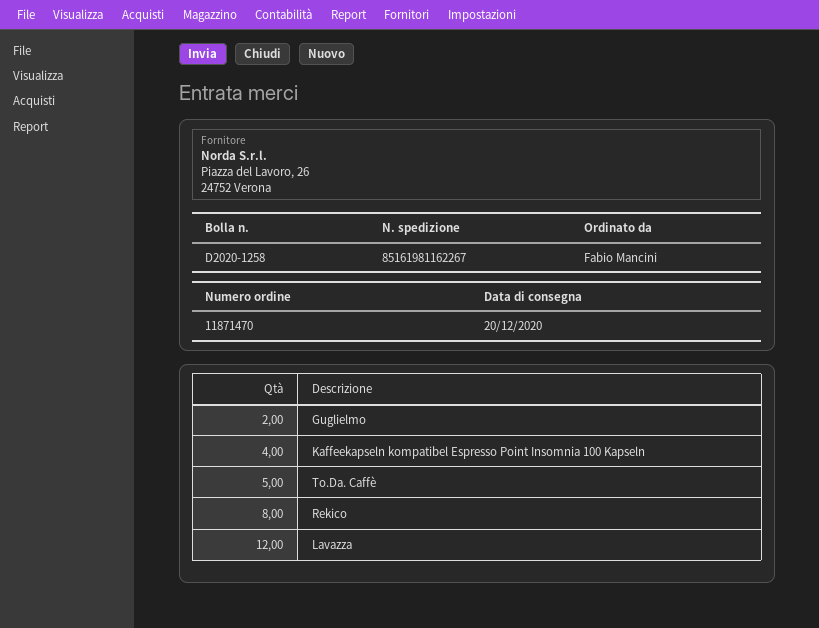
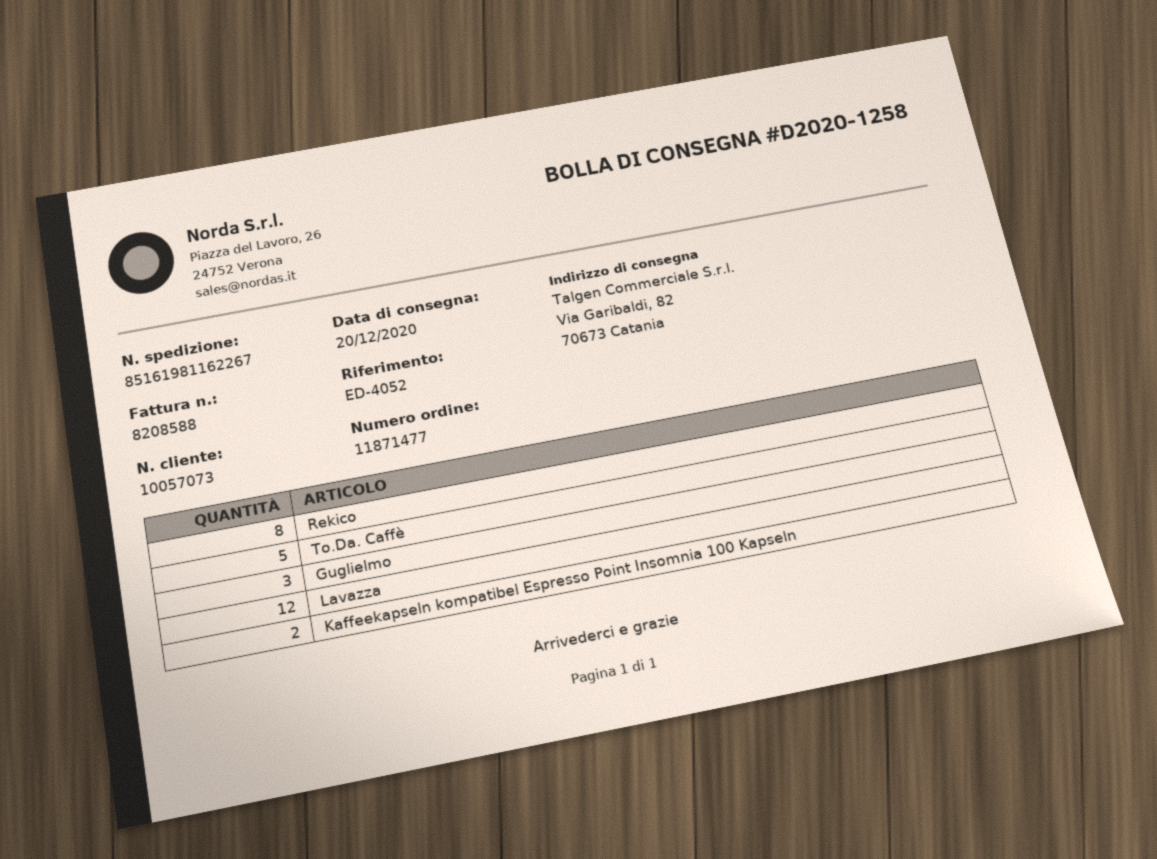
order number: 11871470 -> 11871477
Guglielmo: 2 -> 3
Kaffeekapseln kompatibel Espresso Point Insomnia 100 Kapseln: 4 -> 2

